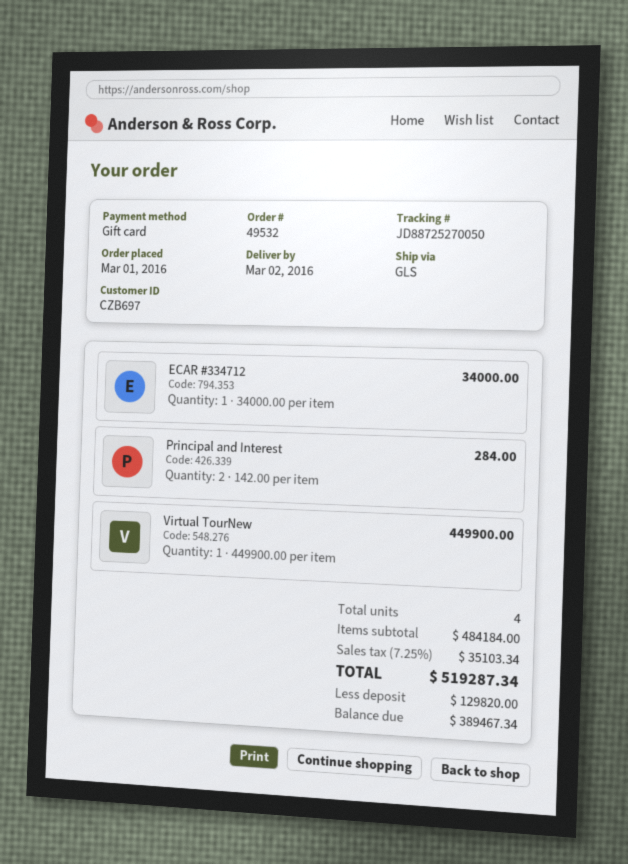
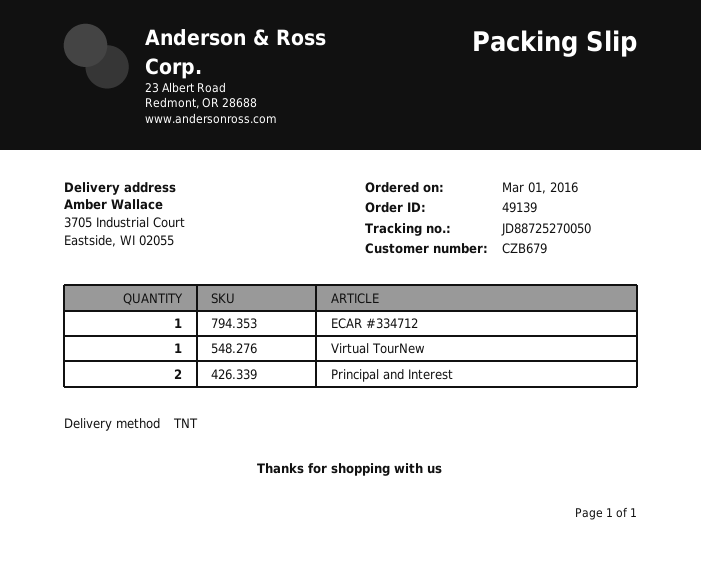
order number: 49532 -> 49139
customer number: CZB697 -> CZB679
shipping method: GLS -> TNT

